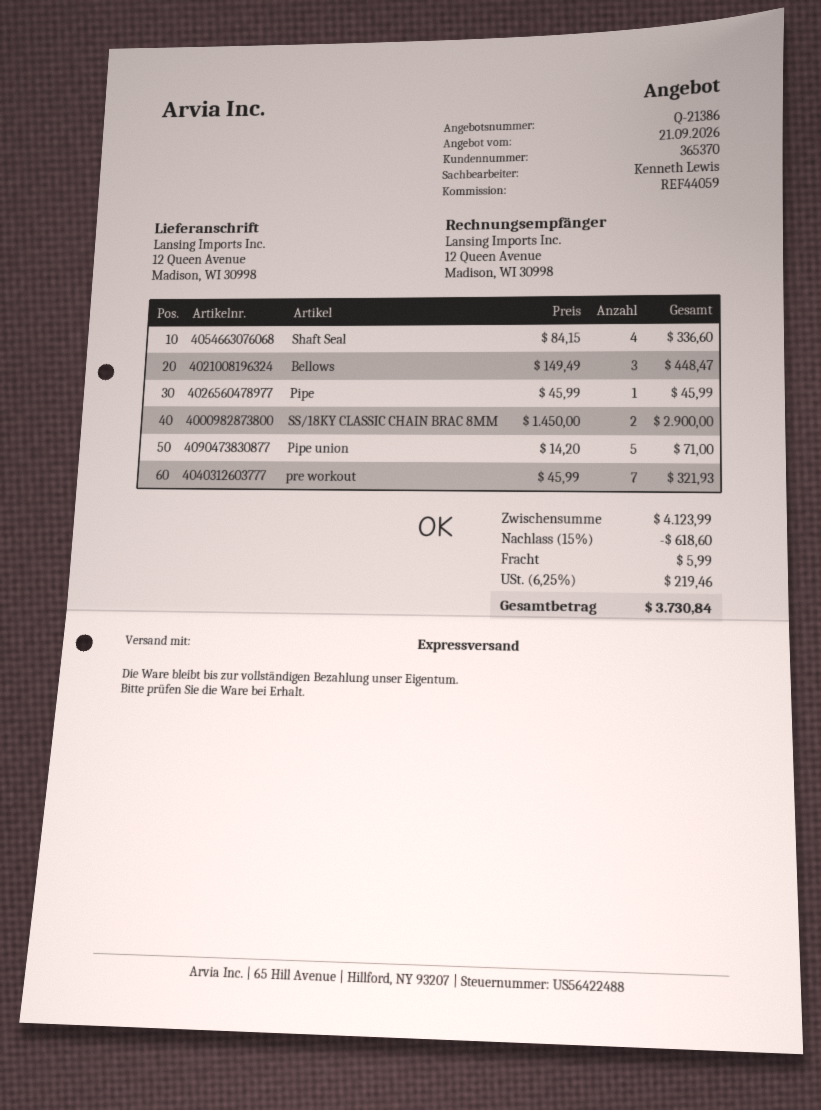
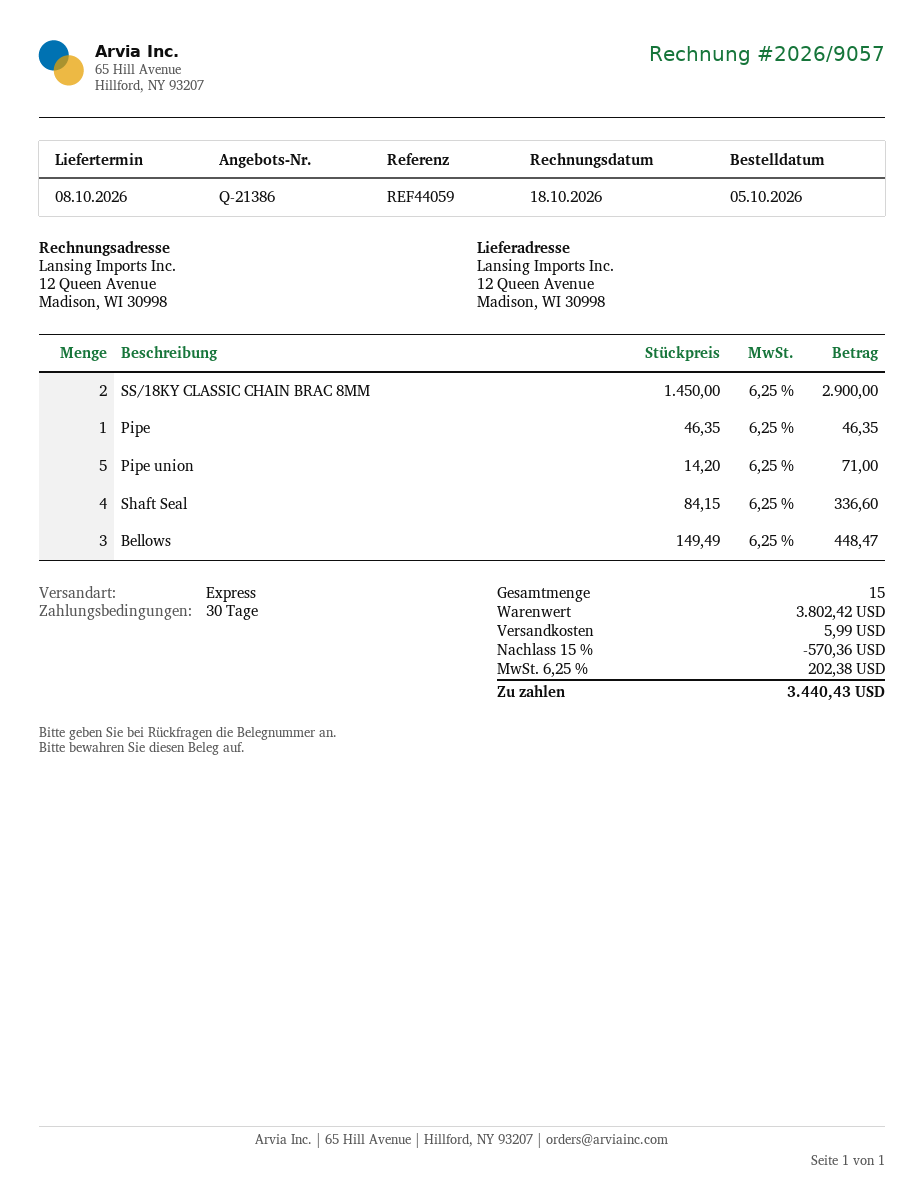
Pipe: 1 x 45.99 = 45.99 -> 1 x 46.35 = 46.35
pre workout: 7 x 45.99 = 321.93 -> none
subtotal: 4123.99 -> 3802.42
discount: 15% = 618.60 -> 15% = 570.36
tax: 6.25% = 219.46 -> 6.25% = 202.38
total: 3730.84 -> 3440.43

